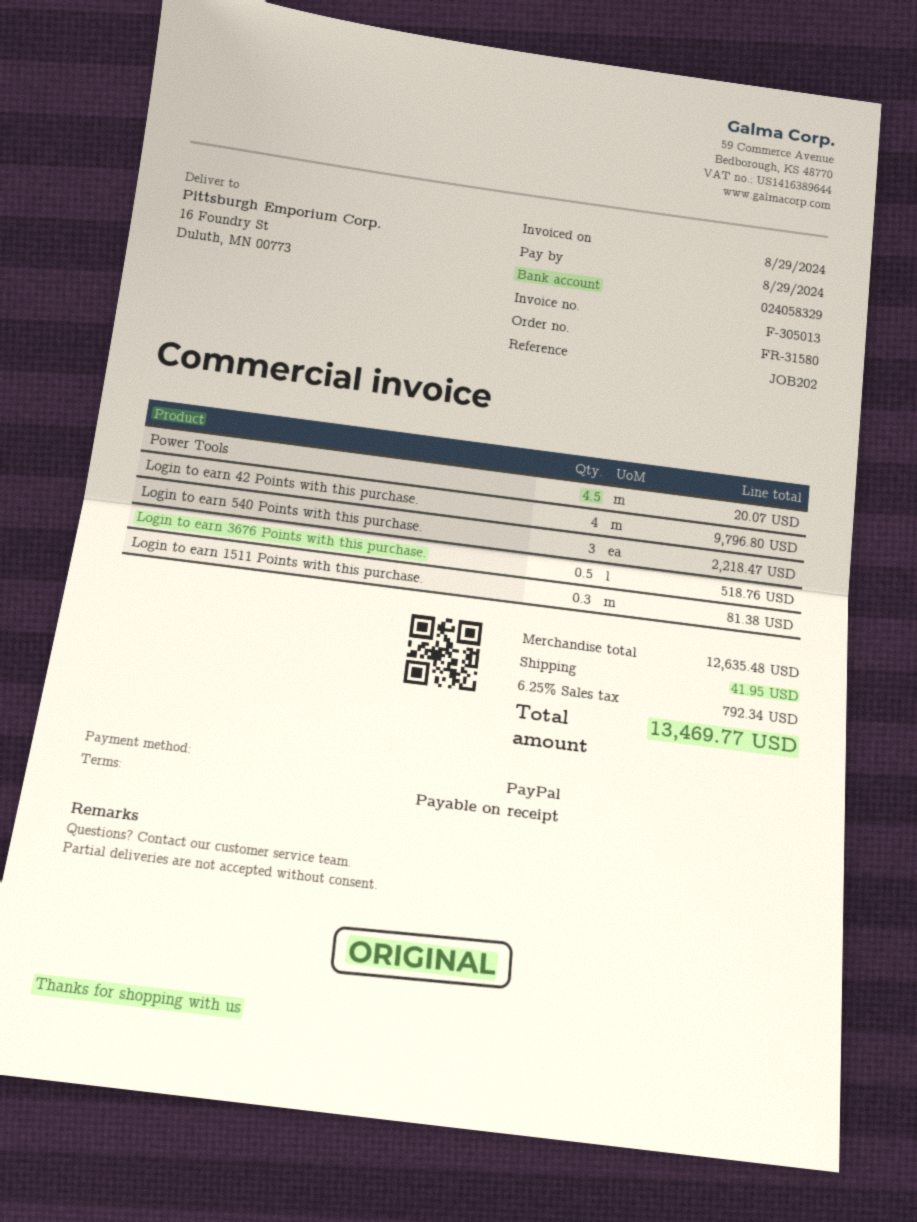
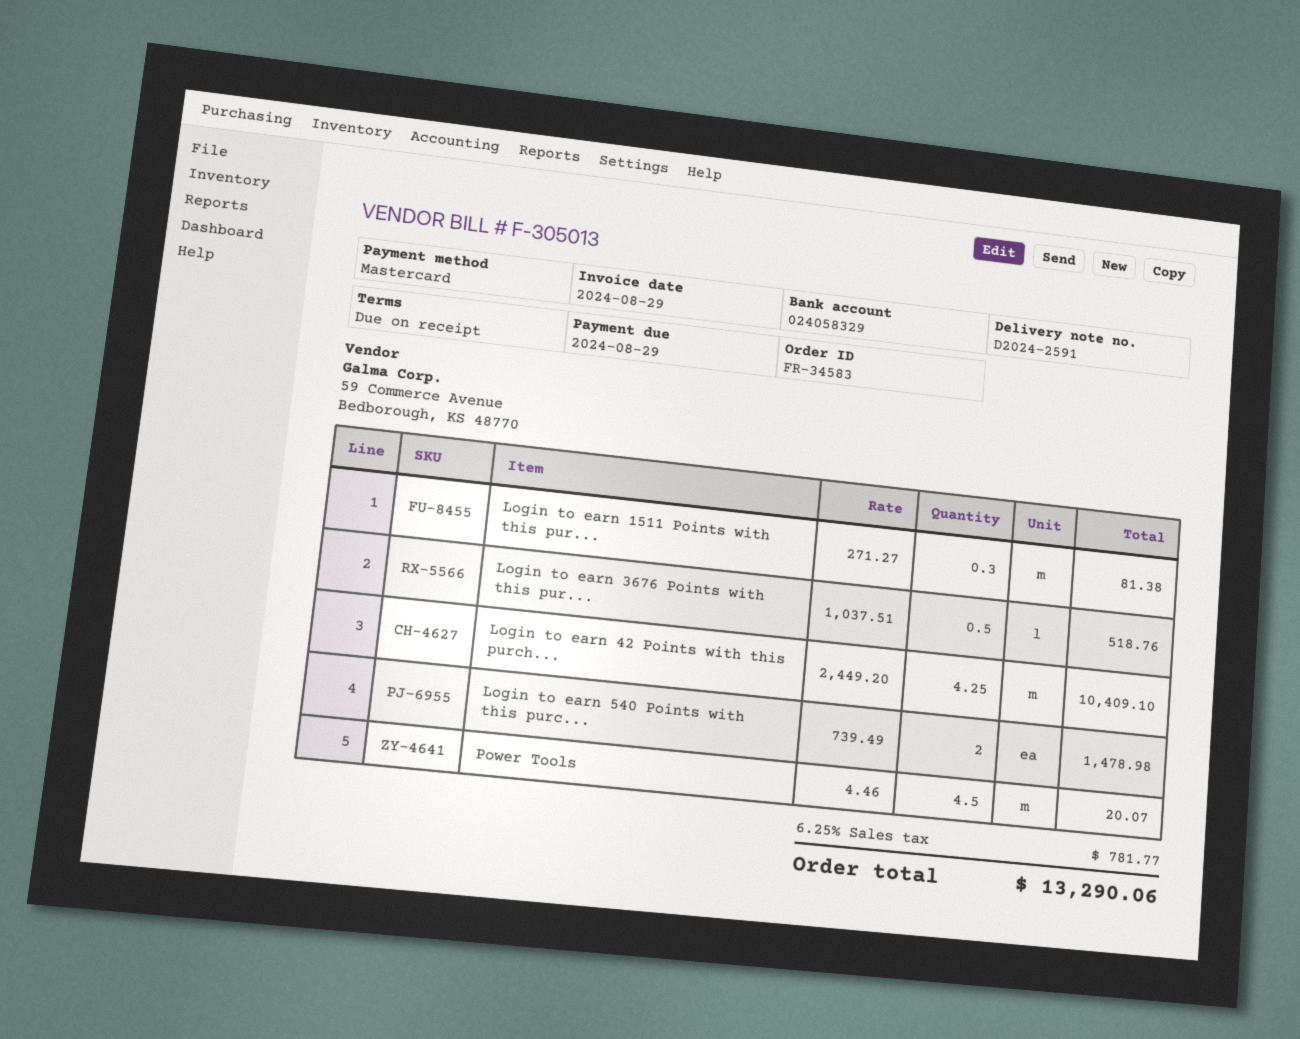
order number: FR-31580 -> FR-34583
payment method: PayPal -> Mastercard
Login to earn 42 Points with this purchase.: 4 for 9796.80 -> 4.25 for 10409.10
Login to earn 540 Points with this purchase.: 3 for 2218.47 -> 2 for 1478.98
shipping: 41.95 -> none
tax: 6.25% = 792.34 -> 6.25% = 781.77
total: 13469.77 -> 13290.06

